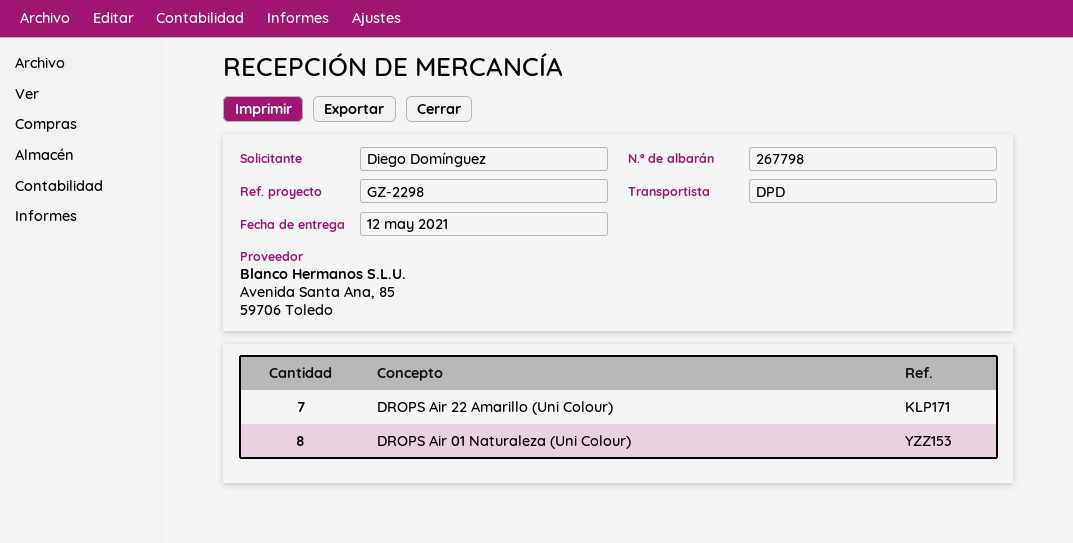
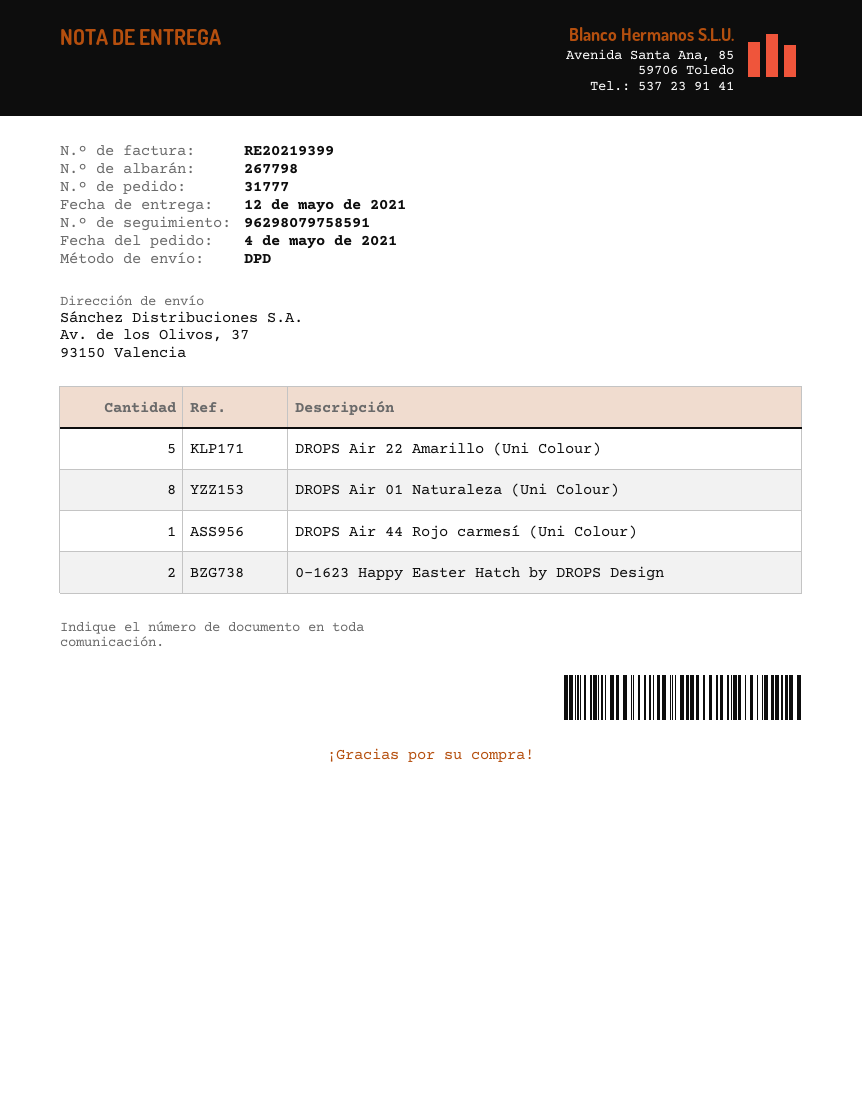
DROPS Air 22 Amarillo (Uni Colour): 7 -> 5
DROPS Air 44 Rojo carmesí (Uni Colour): none -> 1
0-1623 Happy Easter Hatch by DROPS Design: none -> 2

